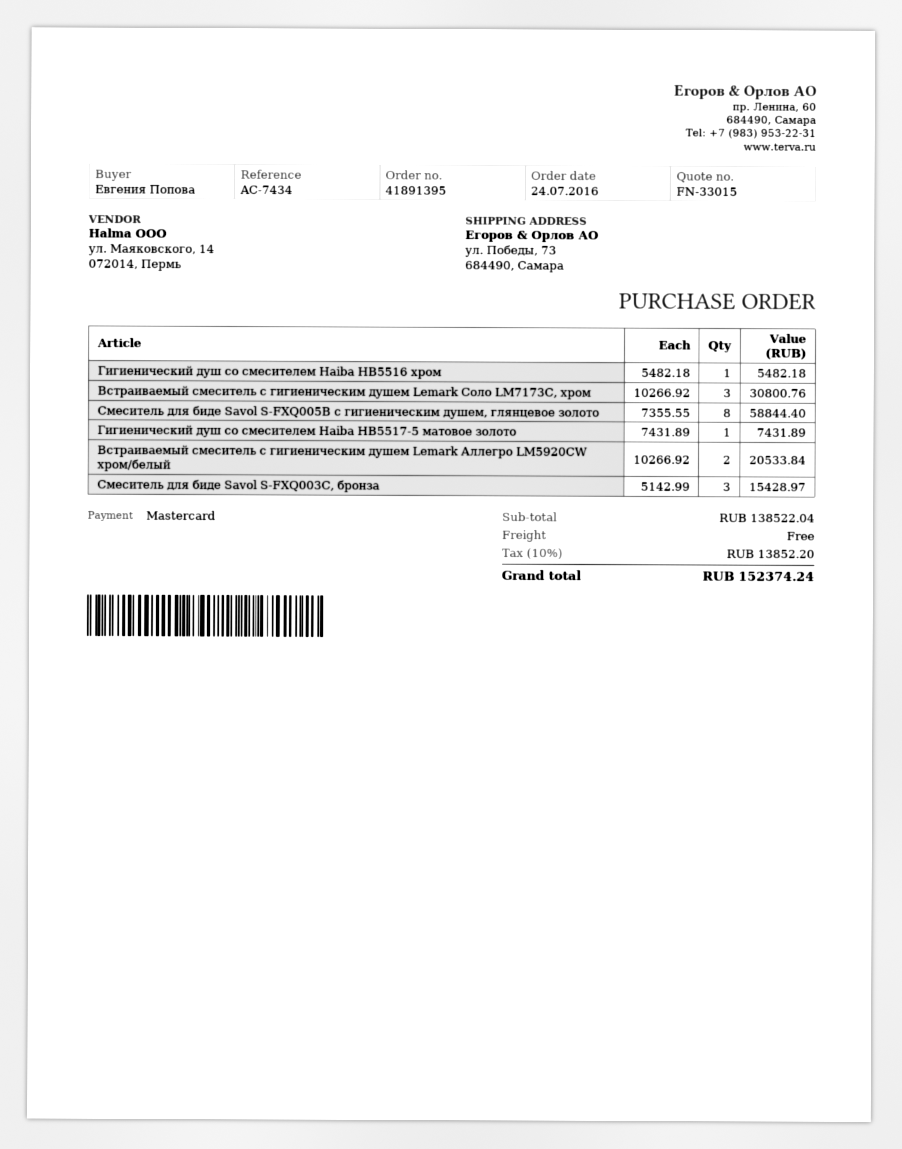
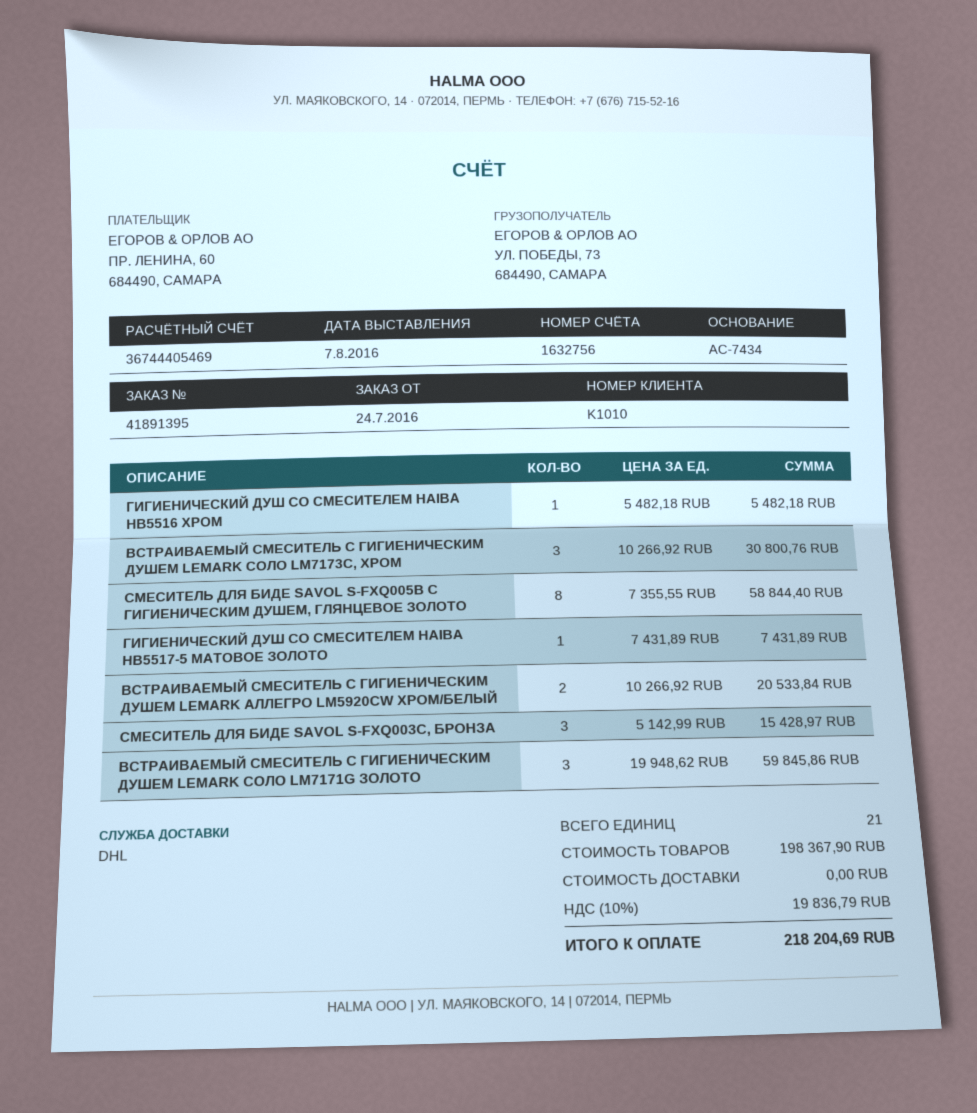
ВСТРАИВАЕМЫЙ СМЕСИТЕЛЬ С ГИГИЕНИЧЕСКИМ ДУШЕМ LEMARK СОЛО LM7171G ЗОЛОТО: none -> 3 x 19948.62 = 59845.86
subtotal: 138522.04 -> 198367.90
tax: 10% = 13852.20 -> 10% = 19836.79
total: 152374.24 -> 218204.69

